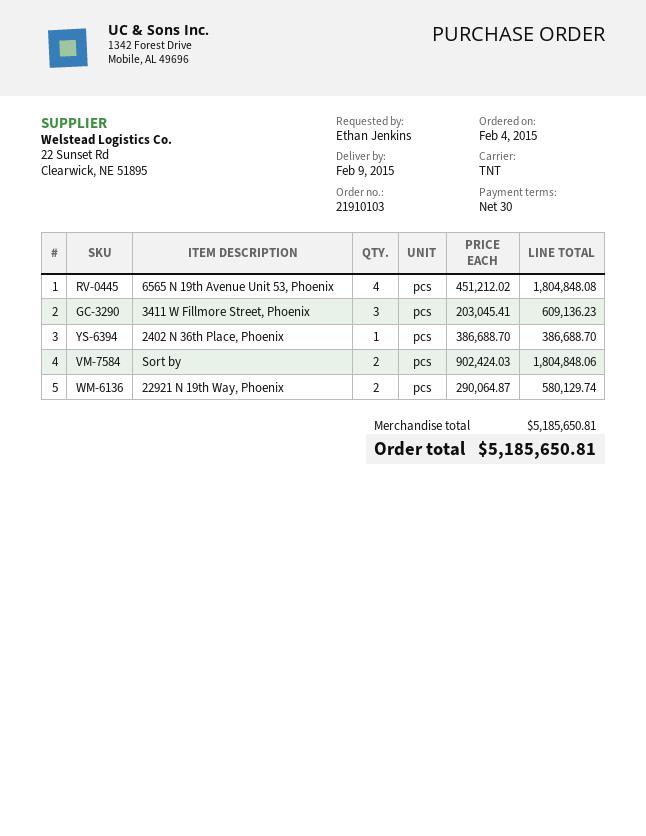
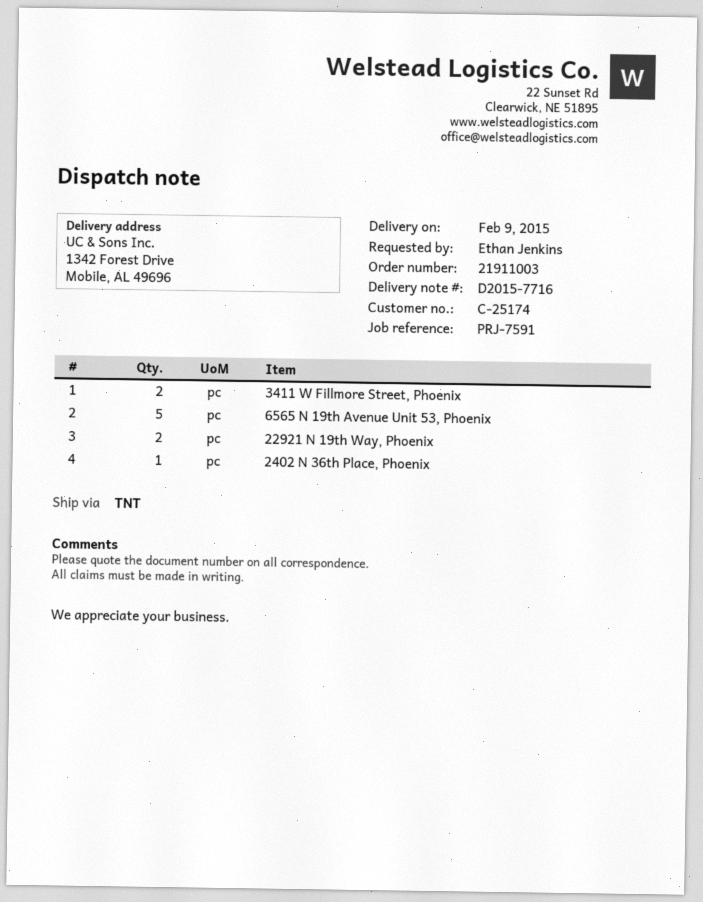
order number: 21910103 -> 21911003
6565 N 19th Avenue Unit 53, Phoenix: 4 -> 5
3411 W Fillmore Street, Phoenix: 3 -> 2
Sort by: 2 -> none

